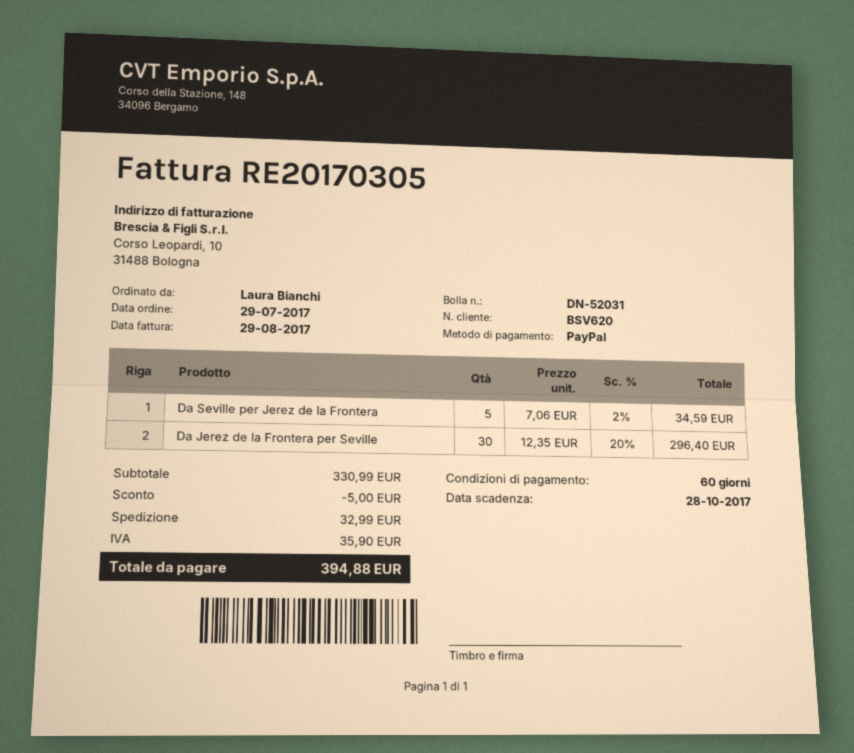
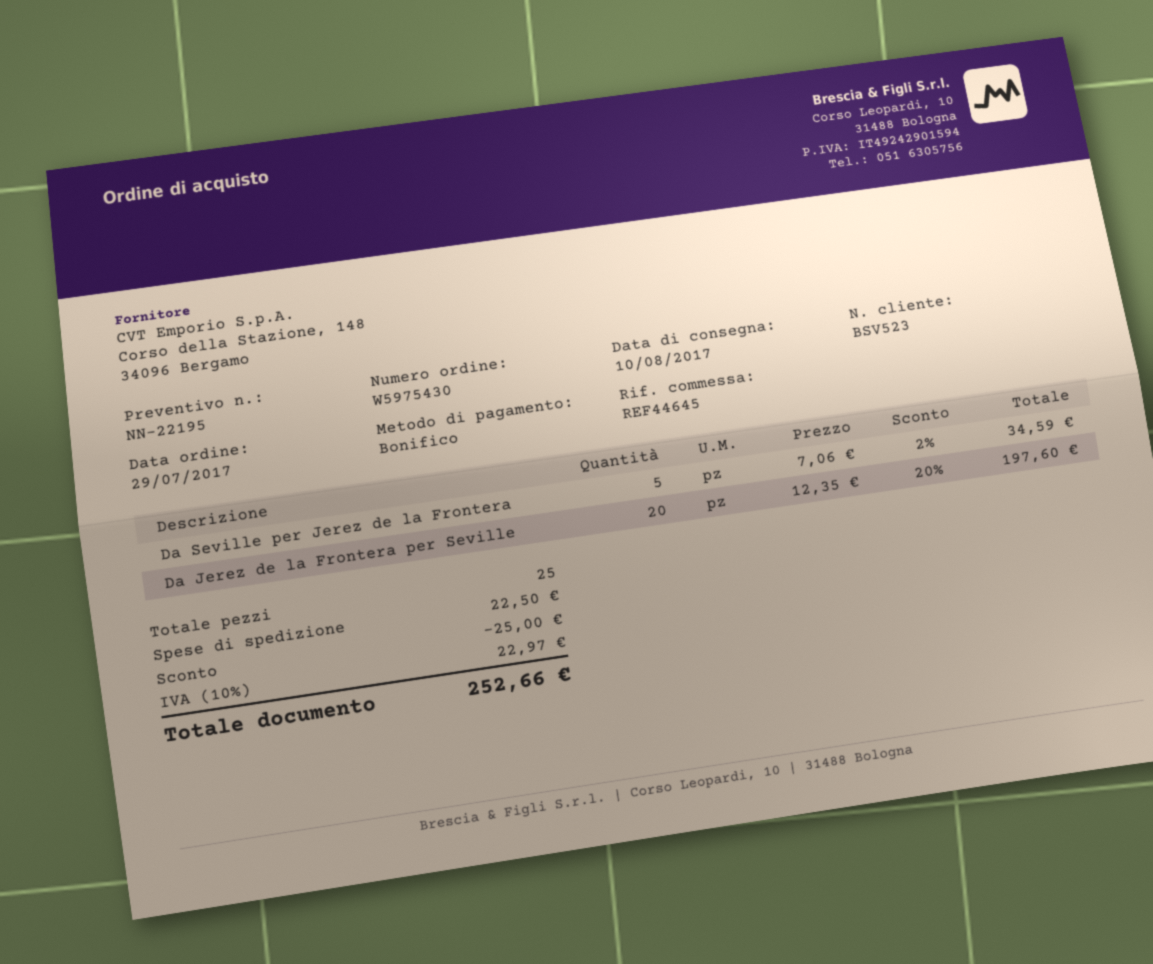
customer number: BSV620 -> BSV523
payment method: PayPal -> bank transfer
Da Jerez de la Frontera per Seville: 30 x 12.35 - 20% = 296.40 -> 20 x 12.35 - 20% = 197.60
discount: 5.00 -> 25.00
shipping: 32.99 -> 22.50
tax: 35.90 -> 22.97
total: 394.88 -> 252.66

